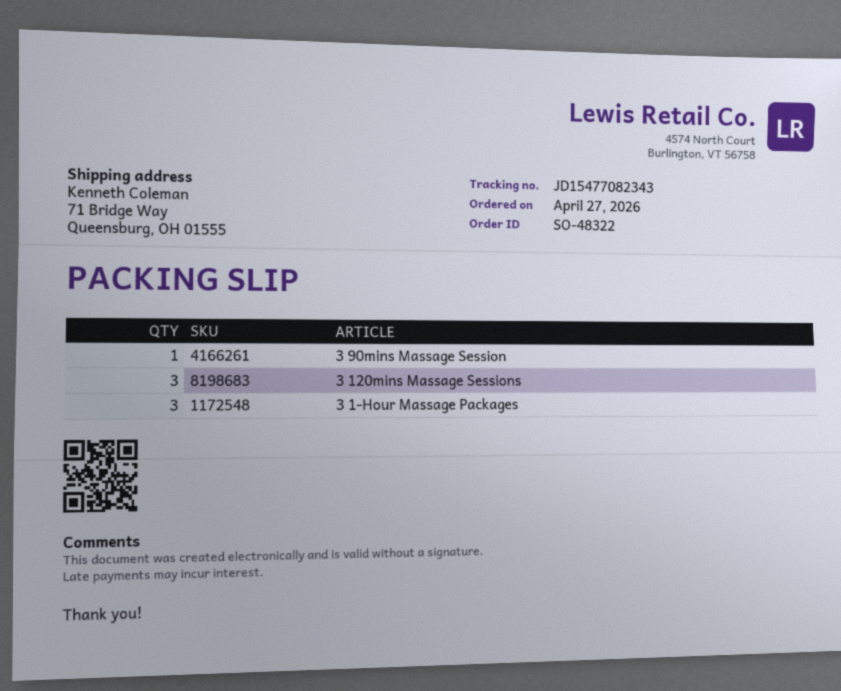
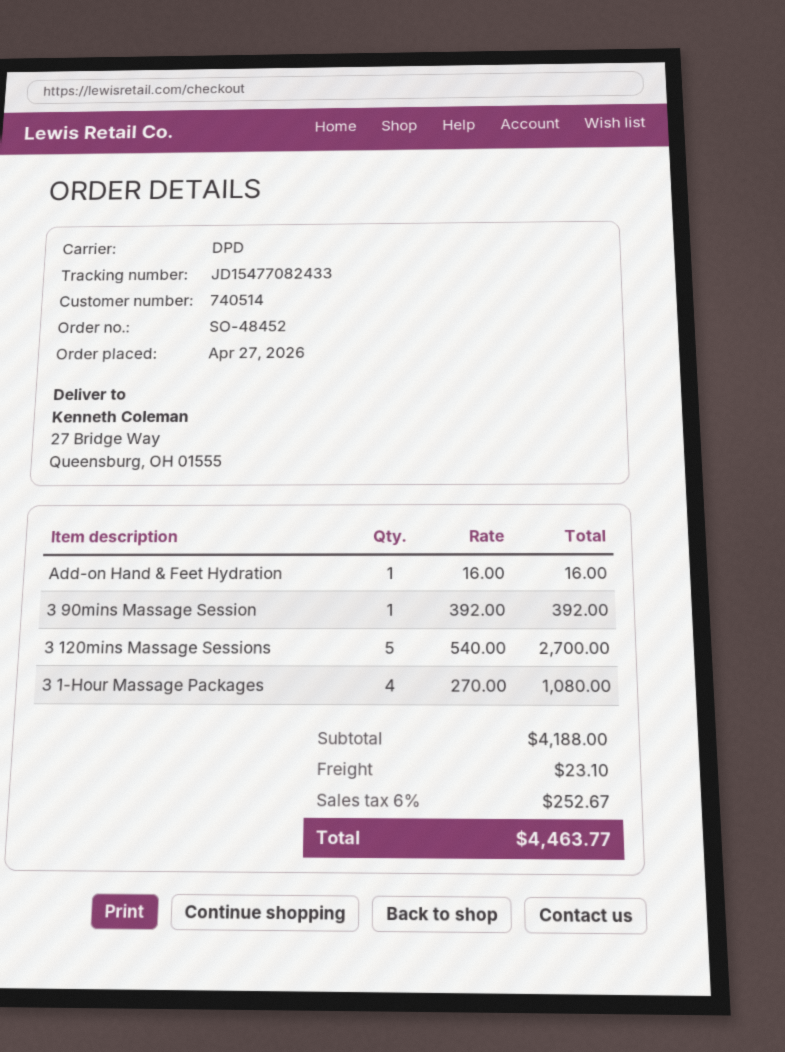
order number: SO-48322 -> SO-48452
tracking number: JD15477082343 -> JD15477082433
ship to: 71 Bridge Way, Queensburg, OH 01555 -> 27 Bridge Way, Queensburg, OH 01555
3 120mins Massage Sessions: 3 -> 5
3 1-Hour Massage Packages: 3 -> 4
Add-on Hand & Feet Hydration: none -> 1

